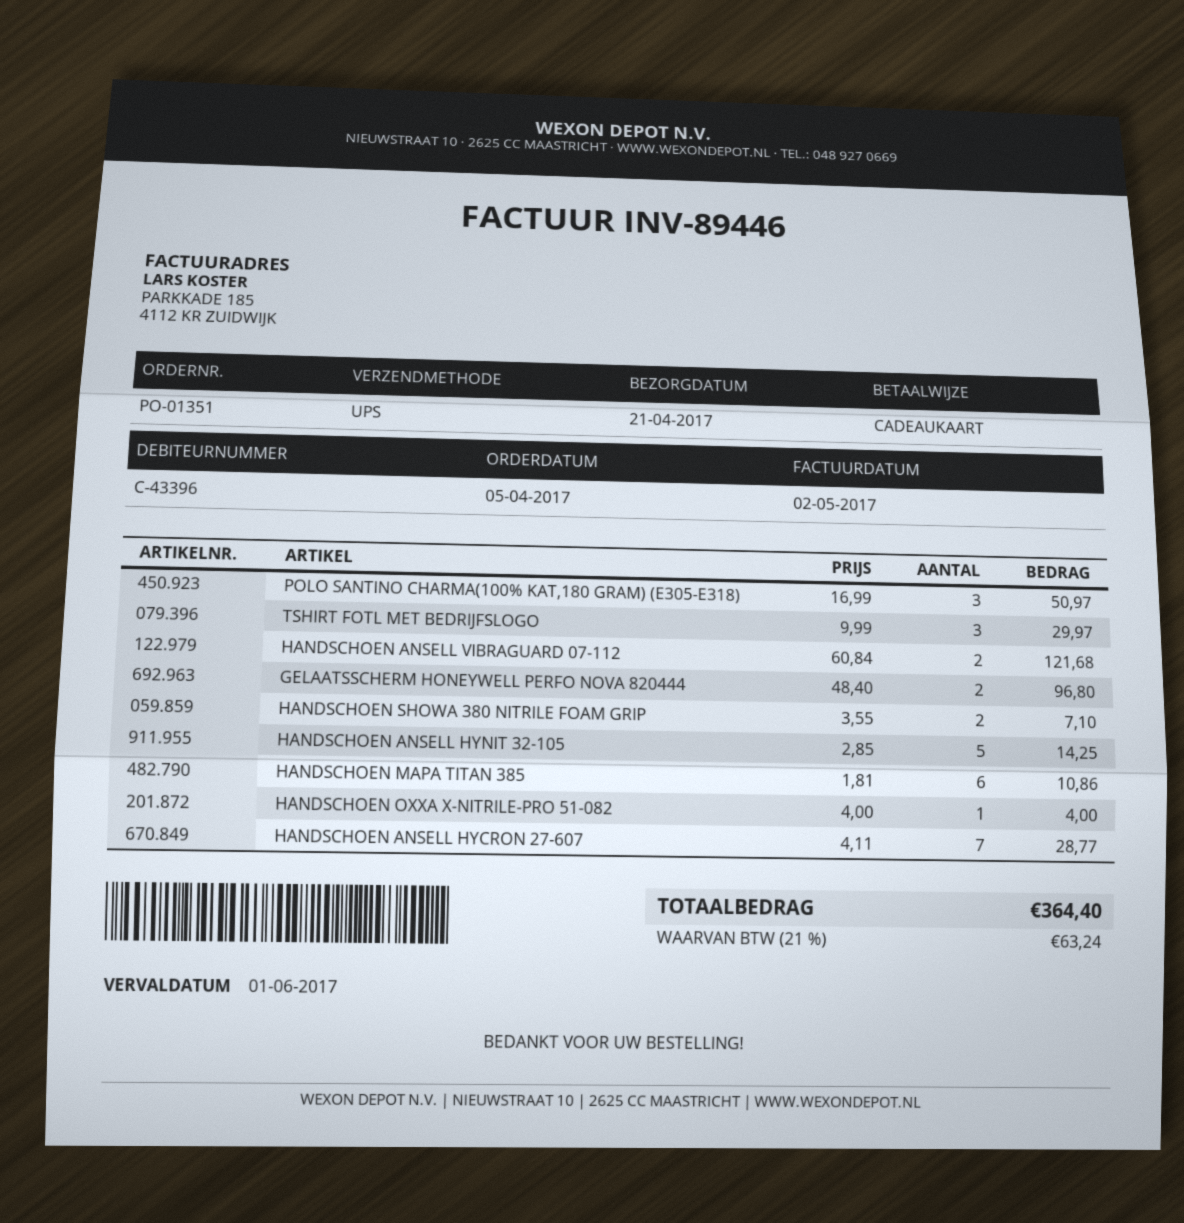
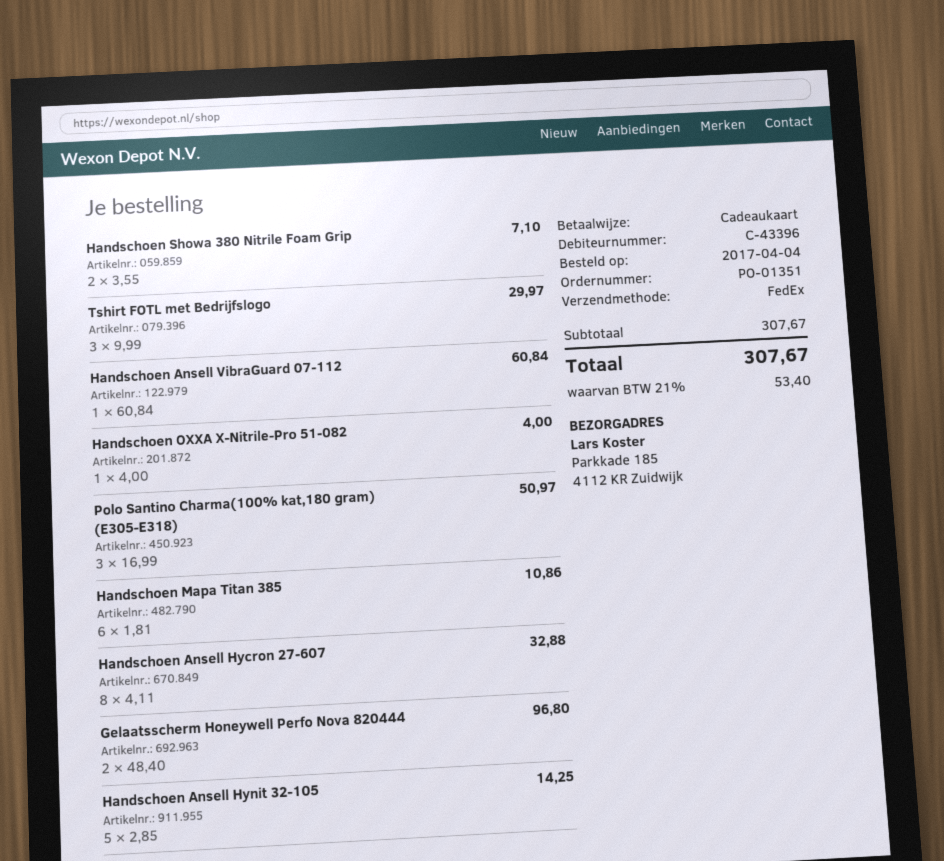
order date: 2017-04-05 -> 2017-04-04
shipping method: UPS -> FedEx
HANDSCHOEN ANSELL VIBRAGUARD 07-112: 2 x 60.84 = 121.68 -> 1 x 60.84 = 60.84
HANDSCHOEN ANSELL HYCRON 27-607: 7 x 4.11 = 28.77 -> 8 x 4.11 = 32.88
tax: 21% = 63.24 -> 21% = 53.40
total: 364.40 -> 307.67

